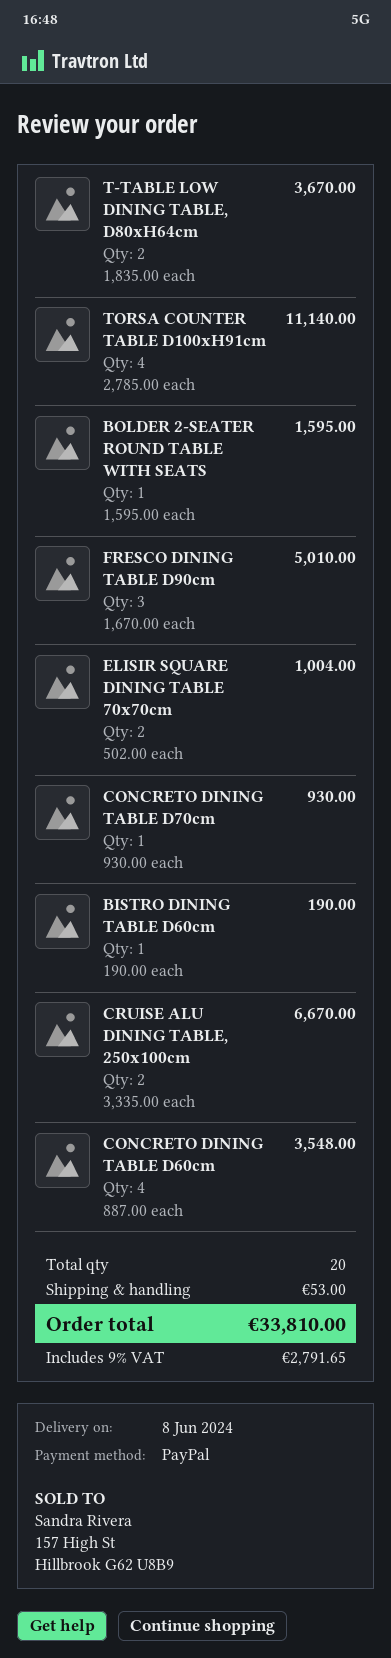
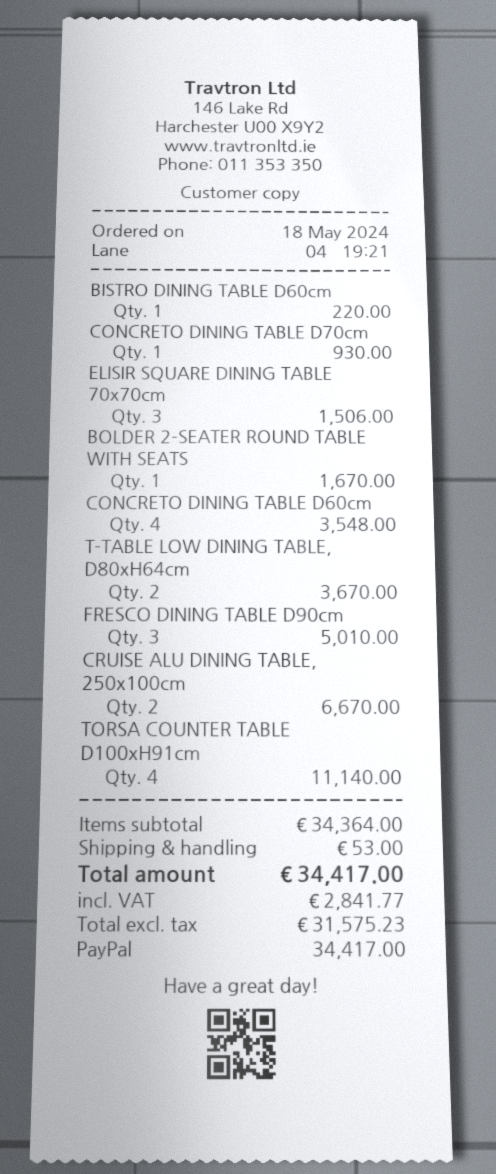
BOLDER 2-SEATER ROUND TABLE WITH SEATS: 1 for 1595.00 -> 1 for 1670.00
ELISIR SQUARE DINING TABLE 70x70cm: 2 for 1004.00 -> 3 for 1506.00
BISTRO DINING TABLE D60cm: 1 for 190.00 -> 1 for 220.00
tax: 2791.65 -> 2841.77
total: 33810.00 -> 34417.00

